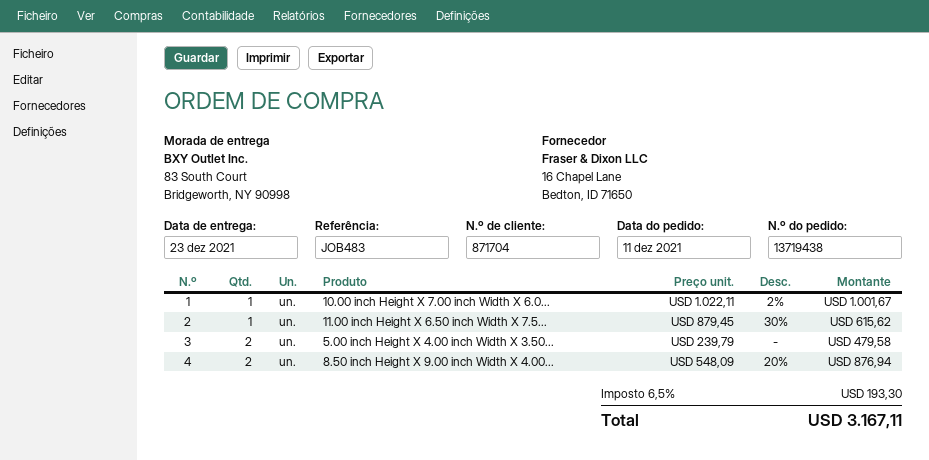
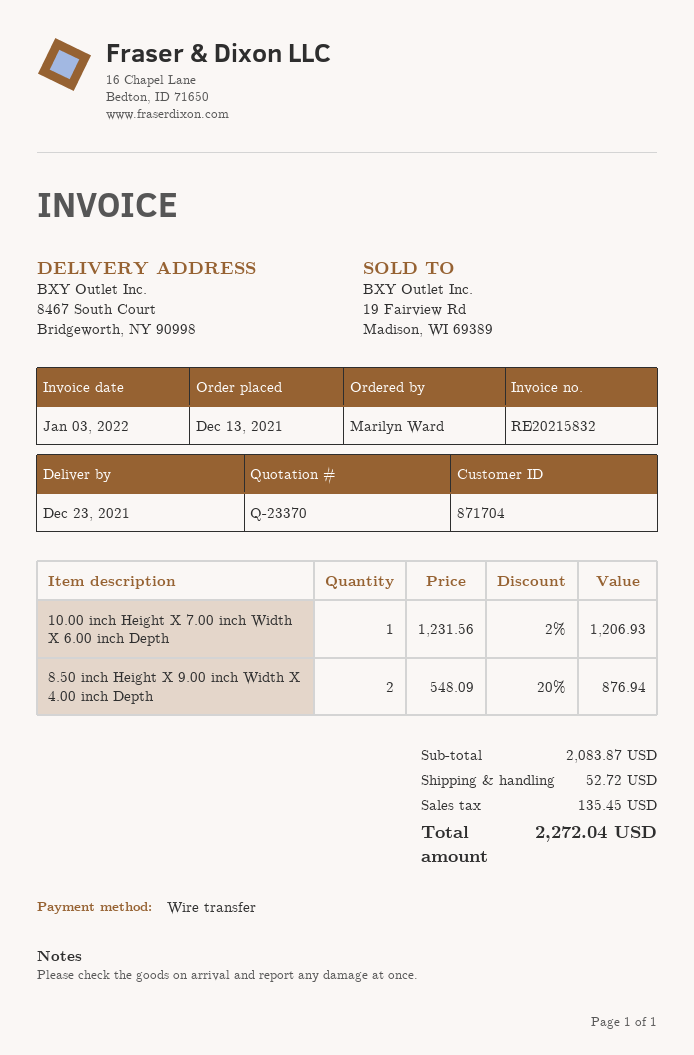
order date: 2021-12-11 -> 2021-12-13
ship to: 83 South Court, Bridgeworth, NY 90998 -> 8467 South Court, Bridgeworth, NY 90998
10.00 inch Height X 7.00 inch Width X 6.0...: 1 x 1022.11 - 2% = 1001.67 -> 1 x 1231.56 - 2% = 1206.93
11.00 inch Height X 6.50 inch Width X 7.5...: 1 x 879.45 - 30% = 615.62 -> none
5.00 inch Height X 4.00 inch Width X 3.50...: 2 x 239.79 = 479.58 -> none
shipping: none -> 52.72
tax: 193.30 -> 135.45
total: 3167.11 -> 2272.04

